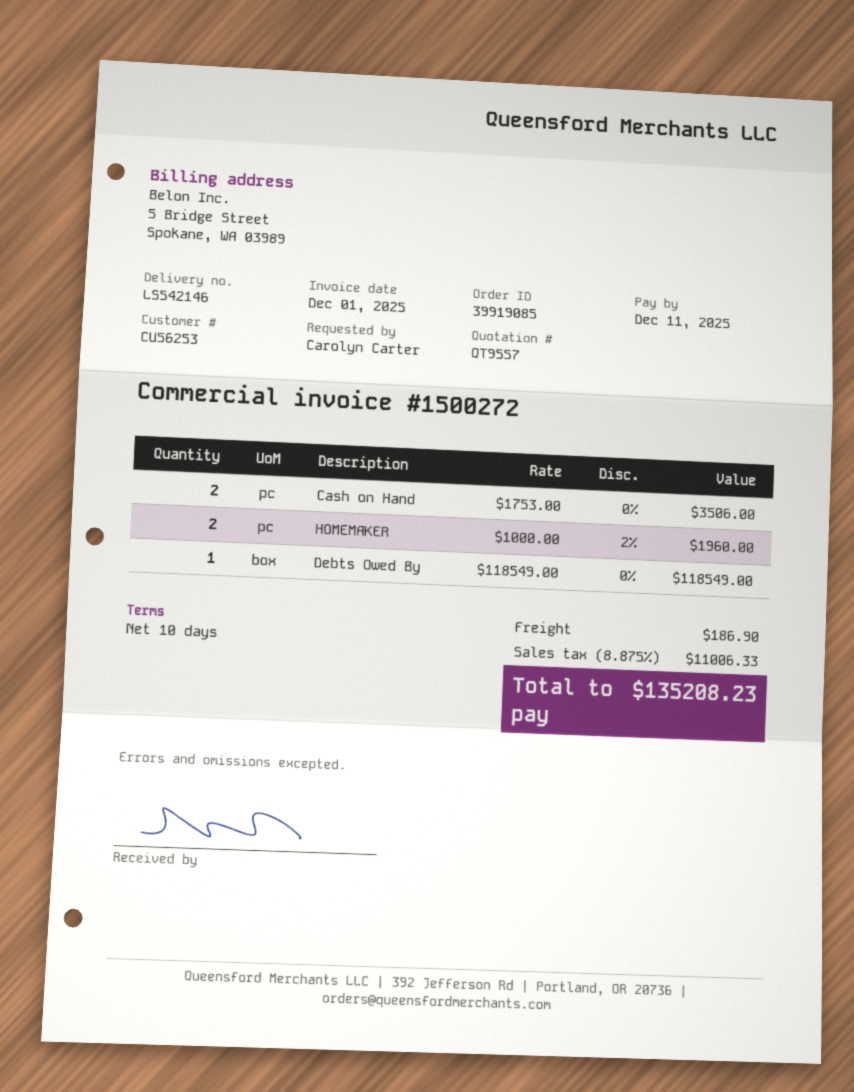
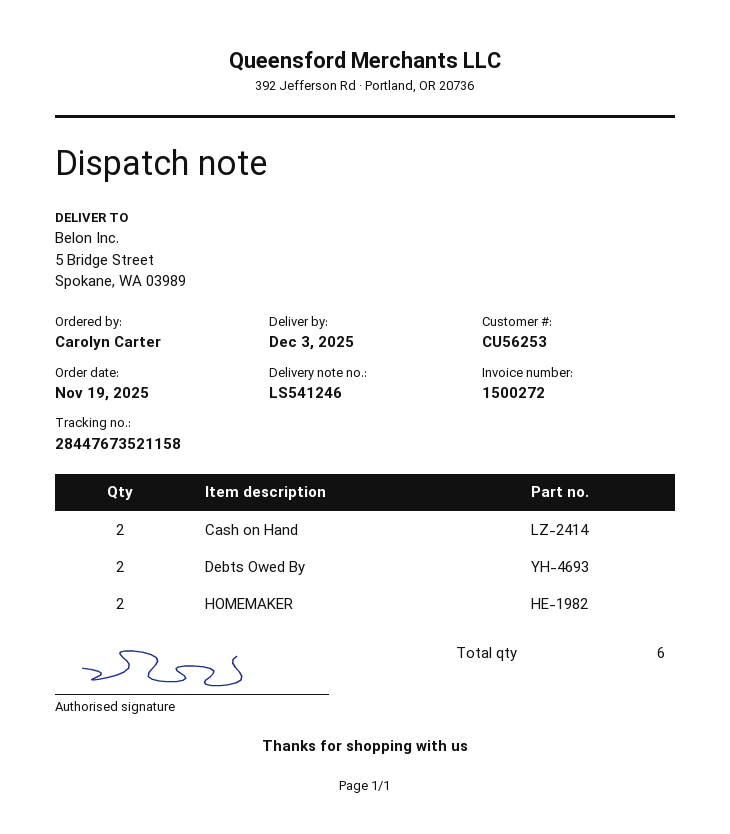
delivery note number: LS542146 -> LS541246
Debts Owed By: 1 -> 2

